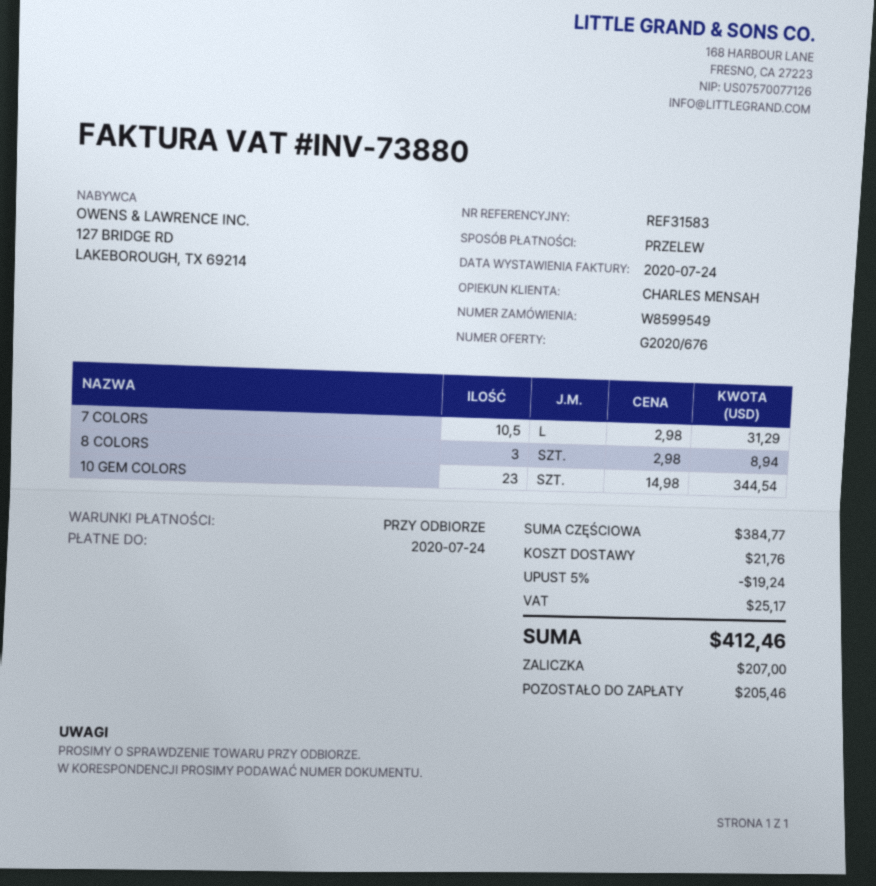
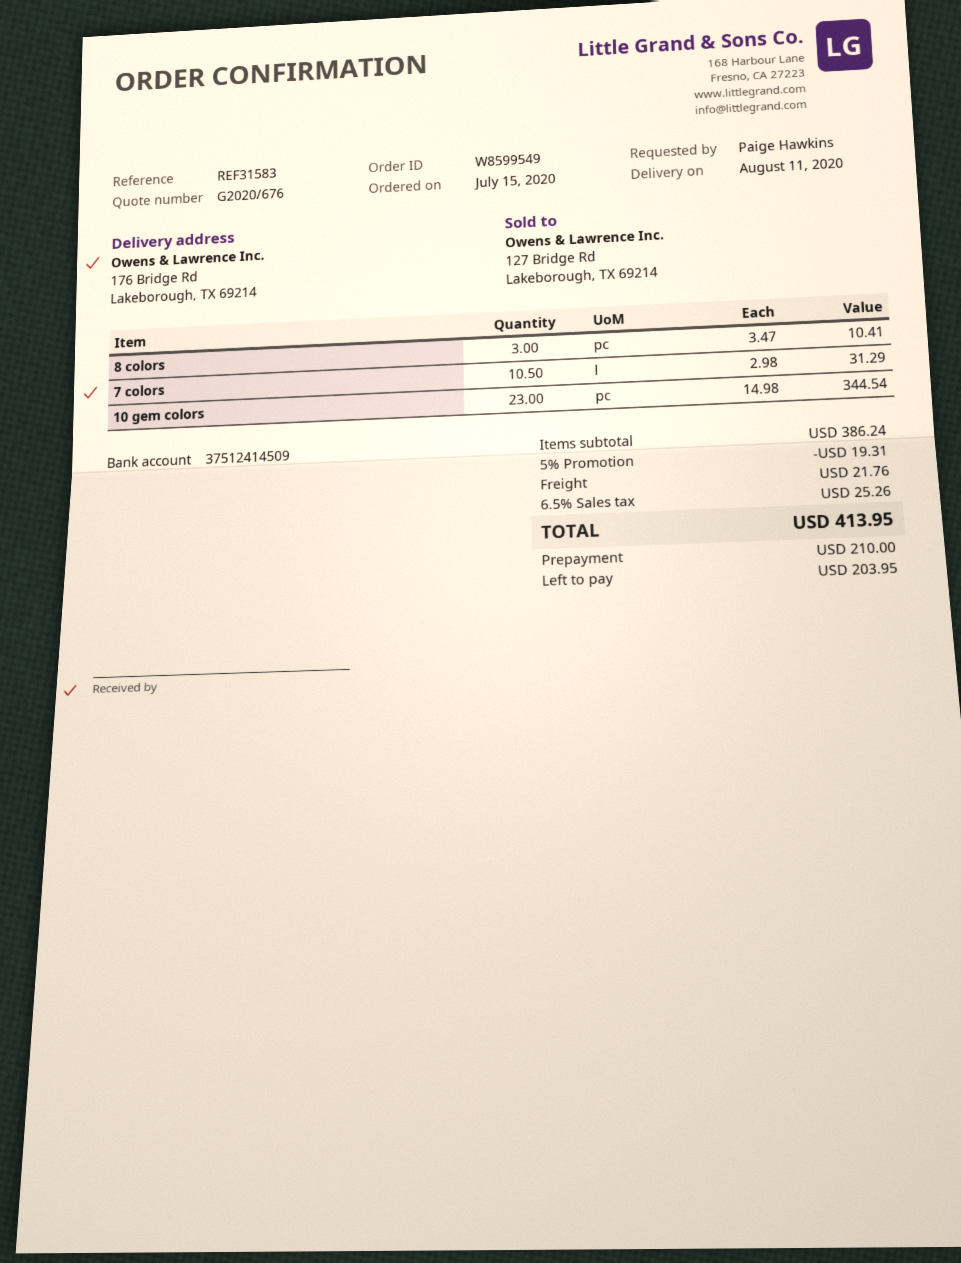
8 COLORS: 3 x 2.98 = 8.94 -> 3 x 3.47 = 10.41
subtotal: 384.77 -> 386.24
discount: 5% = 19.24 -> 5% = 19.31
tax: 25.17 -> 25.26
total: 412.46 -> 413.95
deposit: 207.00 -> 210.00
balance: 205.46 -> 203.95

